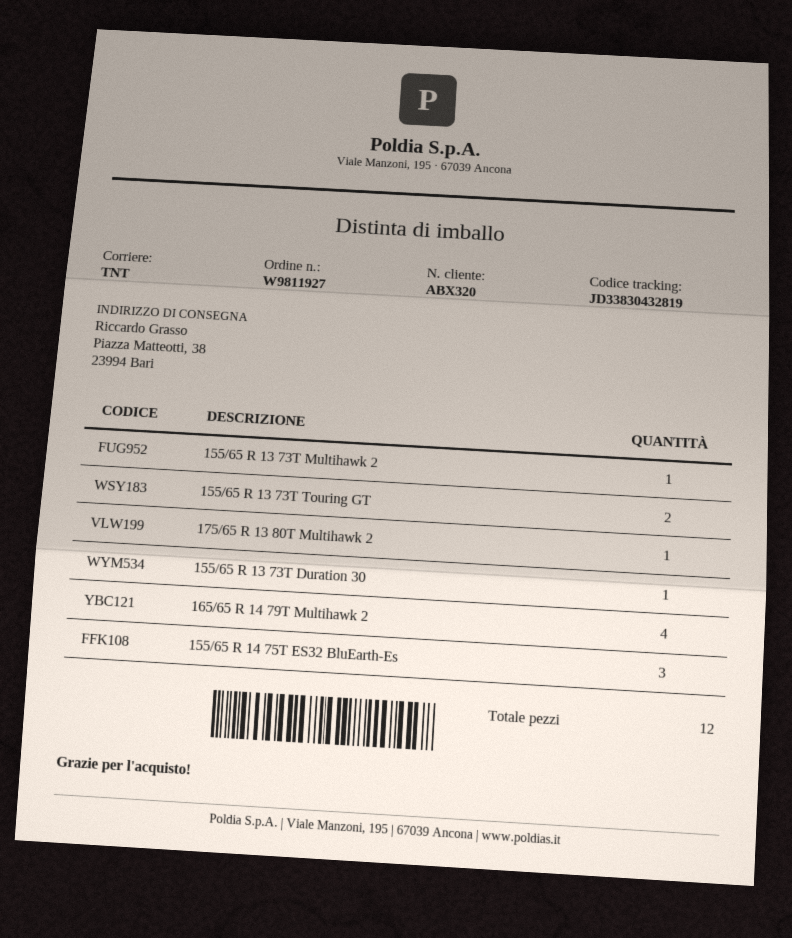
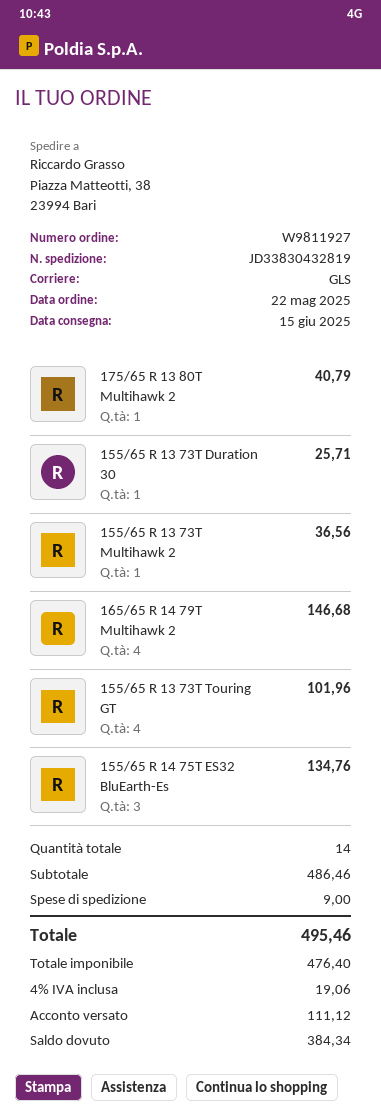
shipping method: TNT -> GLS
155/65 R 13 73T Touring GT: 2 -> 4
total quantity: 12 -> 14

